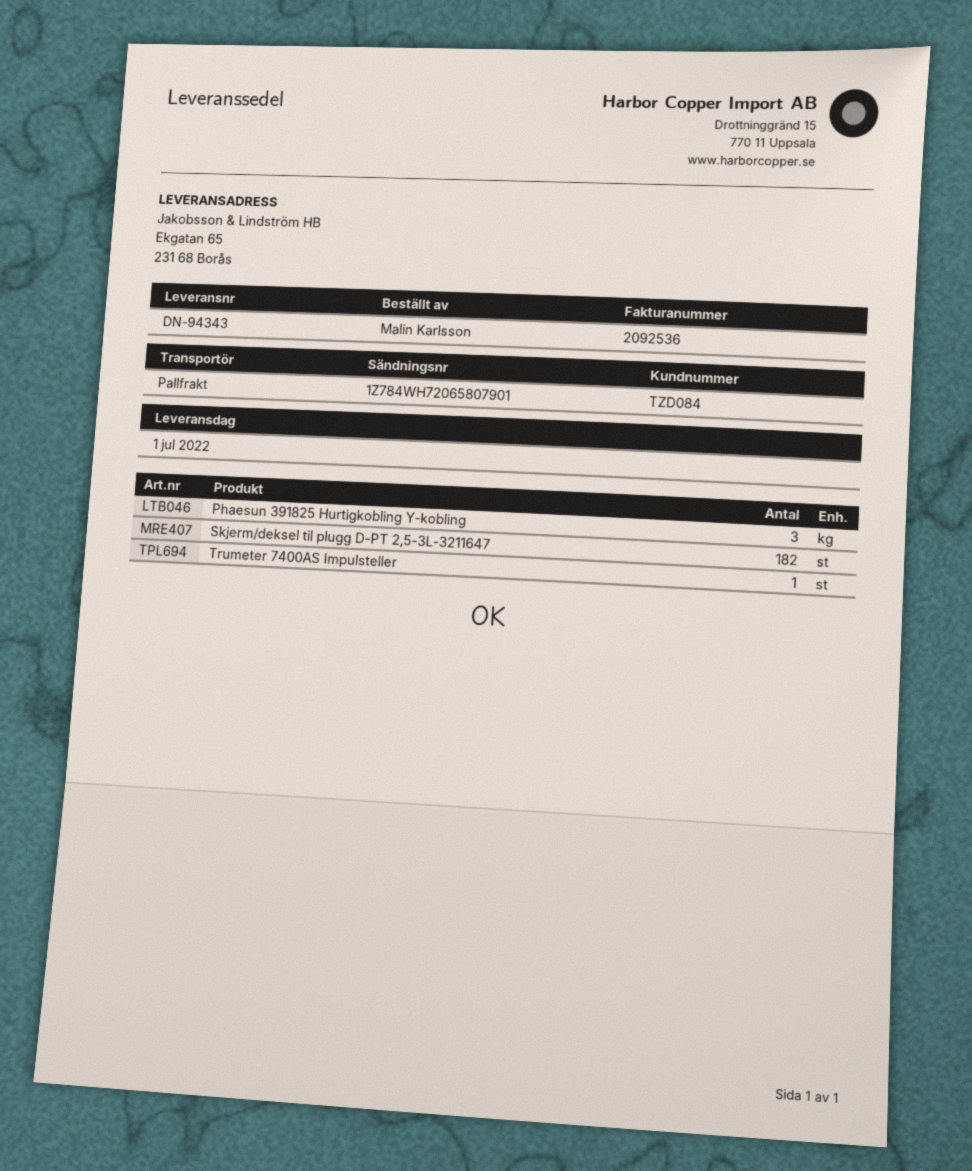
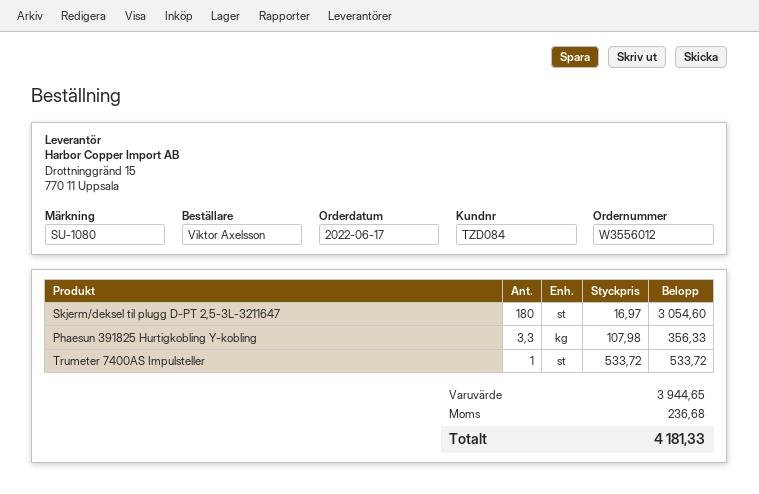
ordered by: Malin Karlsson -> Viktor Axelsson
Phaesun 391825 Hurtigkobling Y-kobling: 3 -> 3.3
Skjerm/deksel til plugg D-PT 2,5-3L-3211647: 182 -> 180

